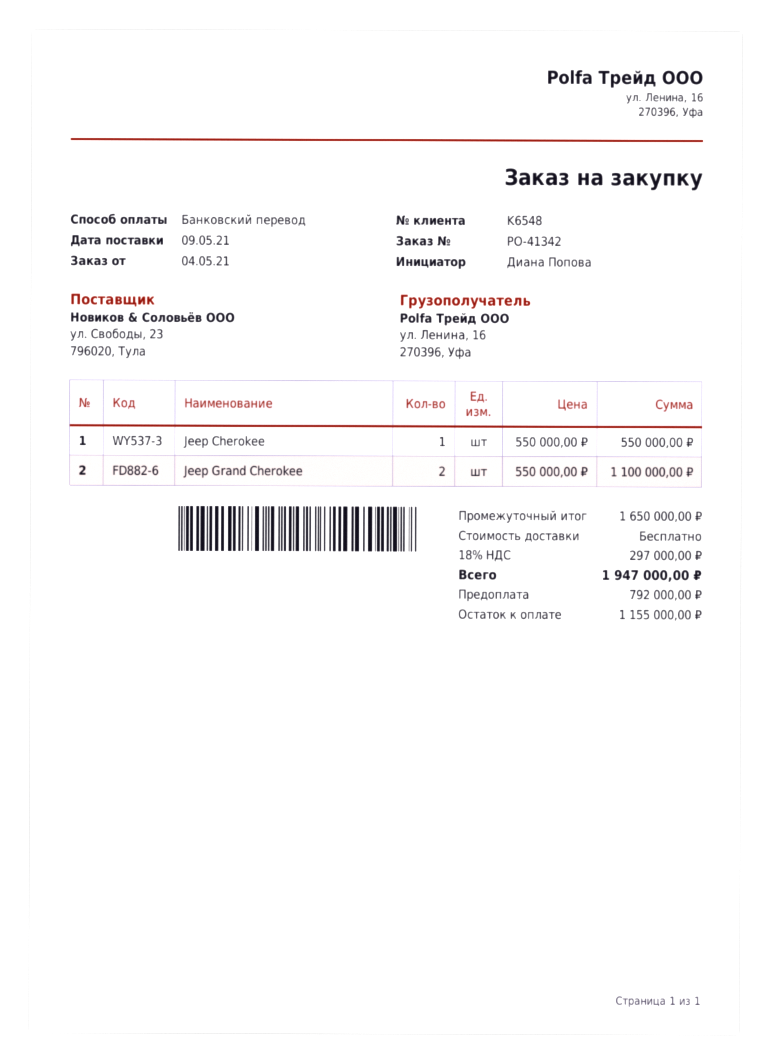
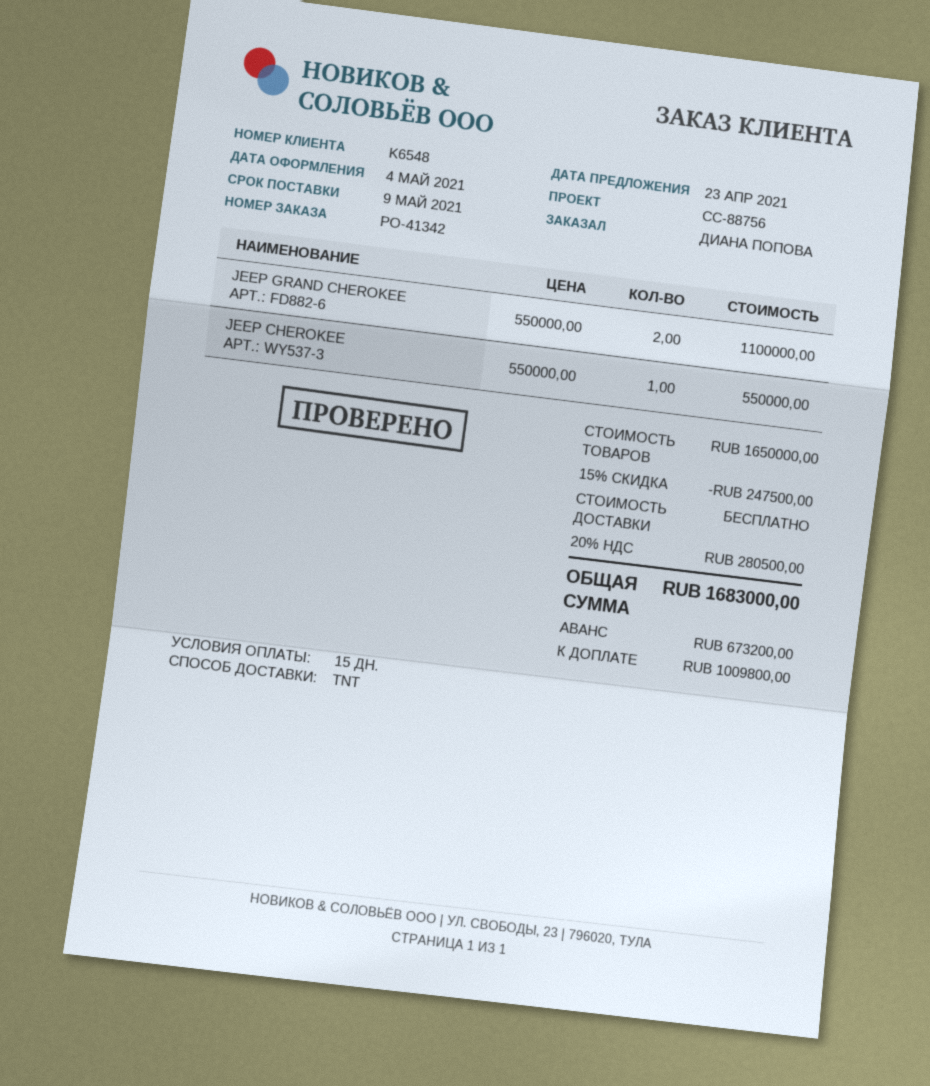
discount: none -> 15% = 247500.00
tax: 18% = 297000.00 -> 20% = 280500.00
total: 1947000.00 -> 1683000.00
deposit: 792000.00 -> 673200.00
balance: 1155000.00 -> 1009800.00

